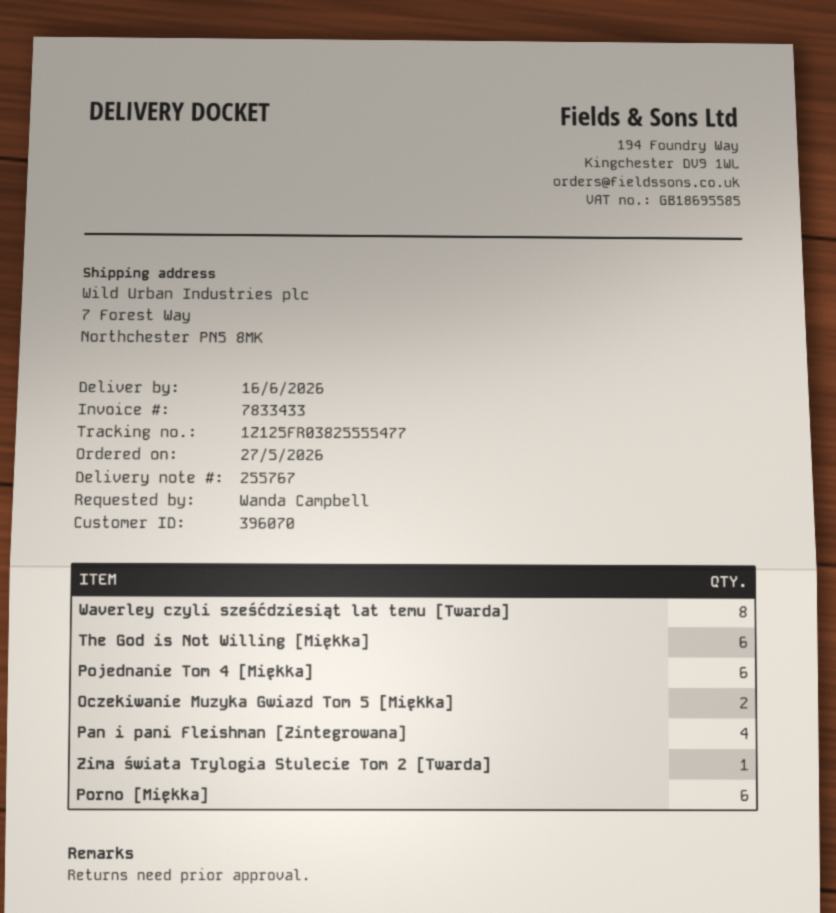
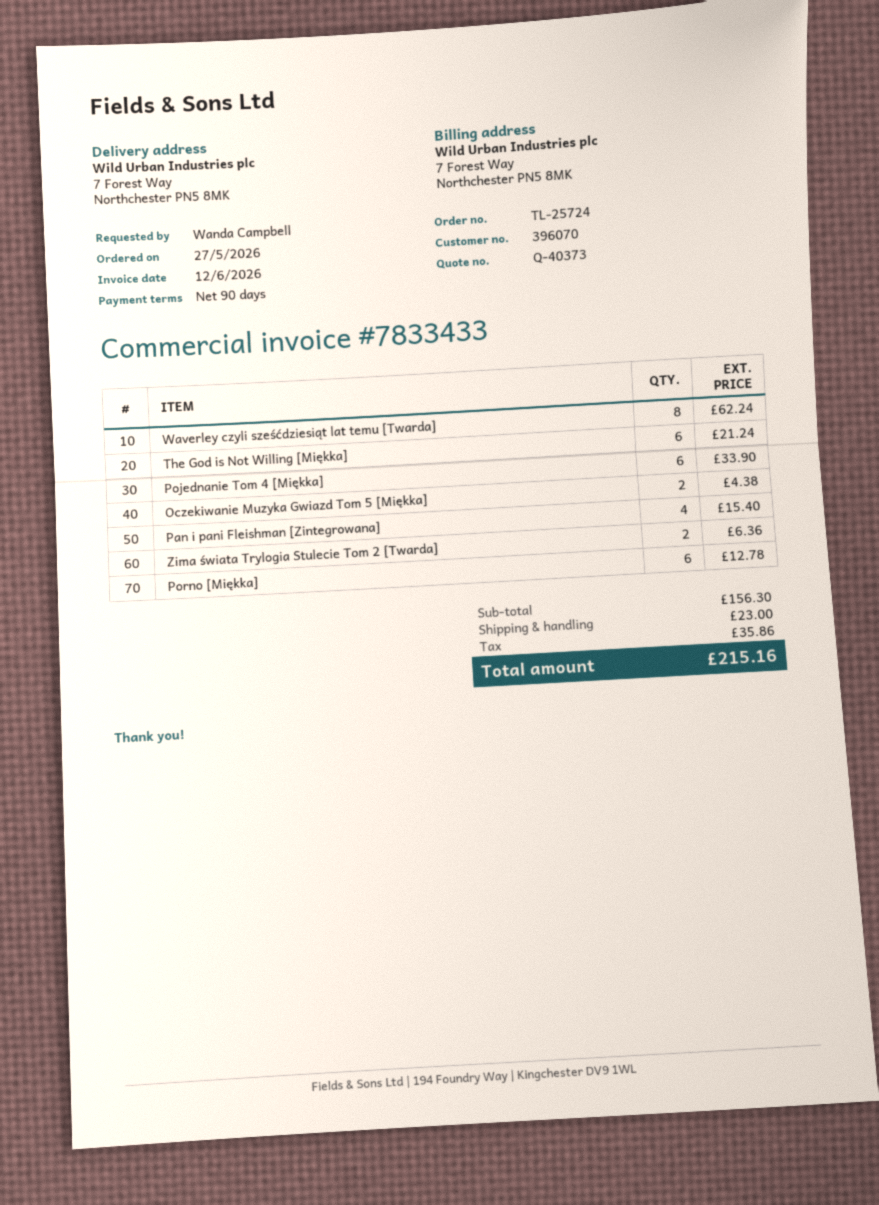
Zima świata Trylogia Stulecie Tom 2 [Twarda]: 1 -> 2

